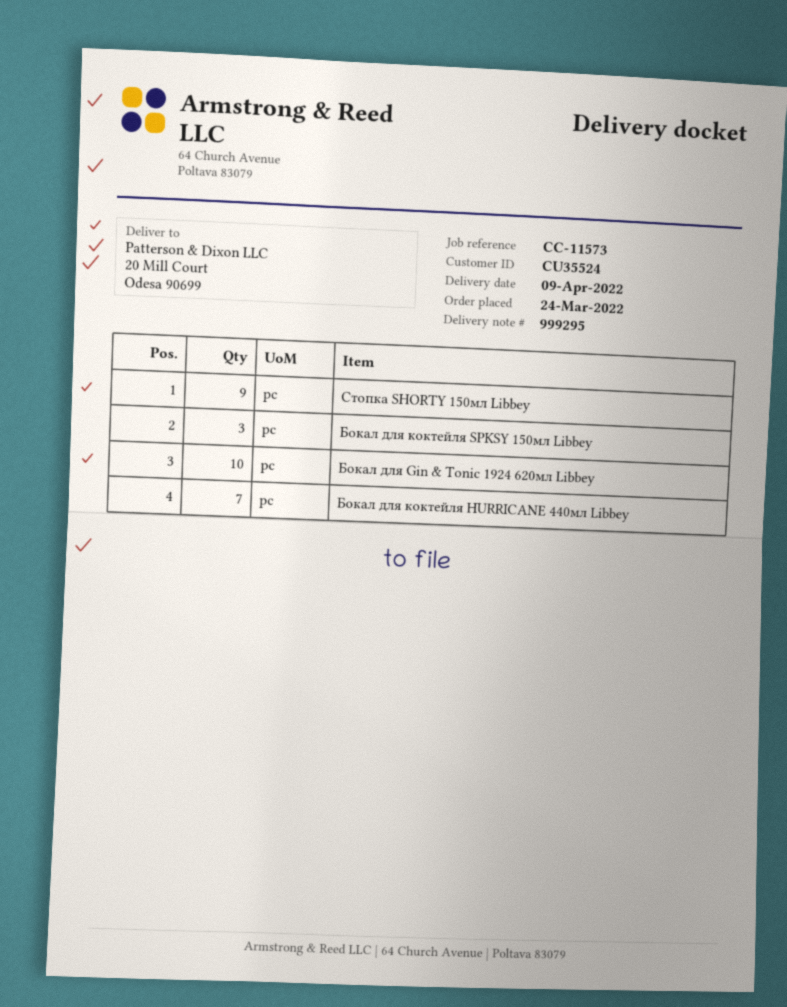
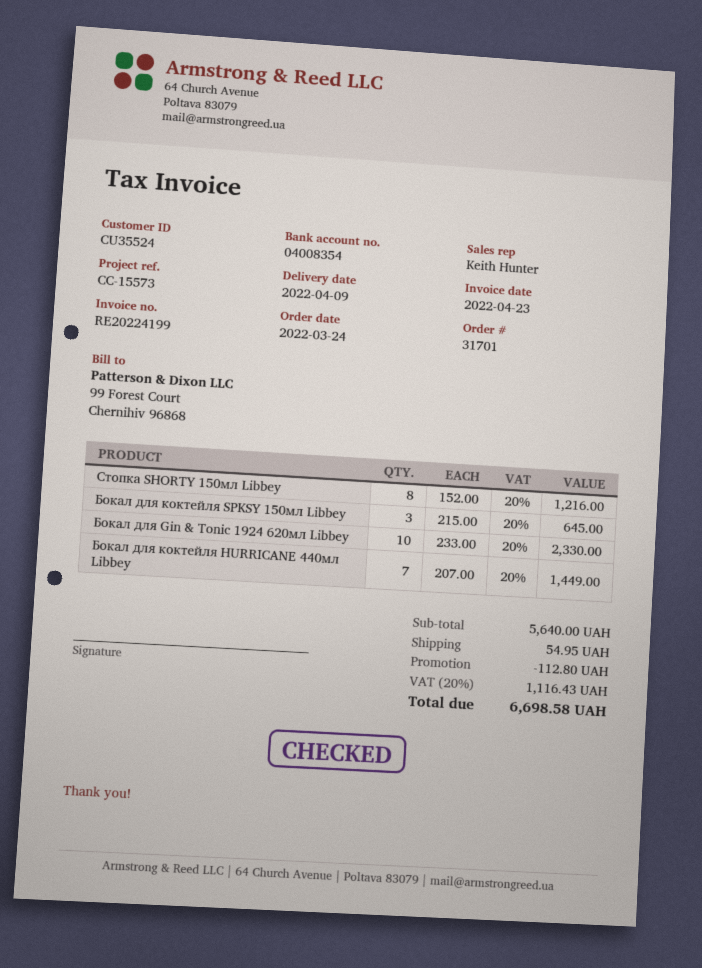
reference: CC-11573 -> CC-15573
Стопка SHORTY 150мл Libbey: 9 -> 8

